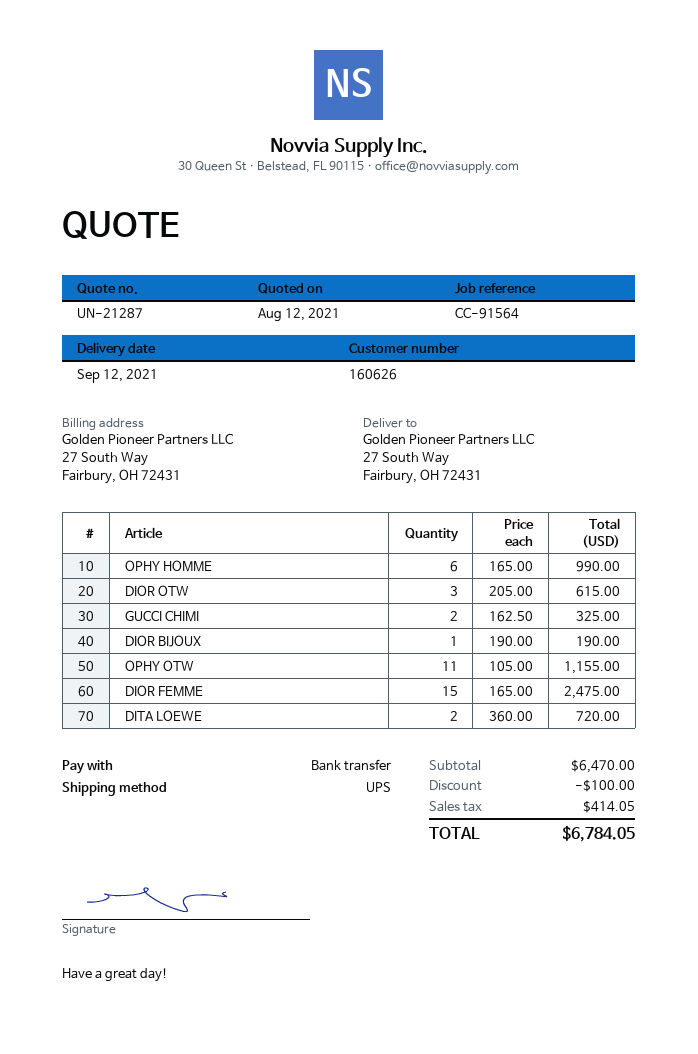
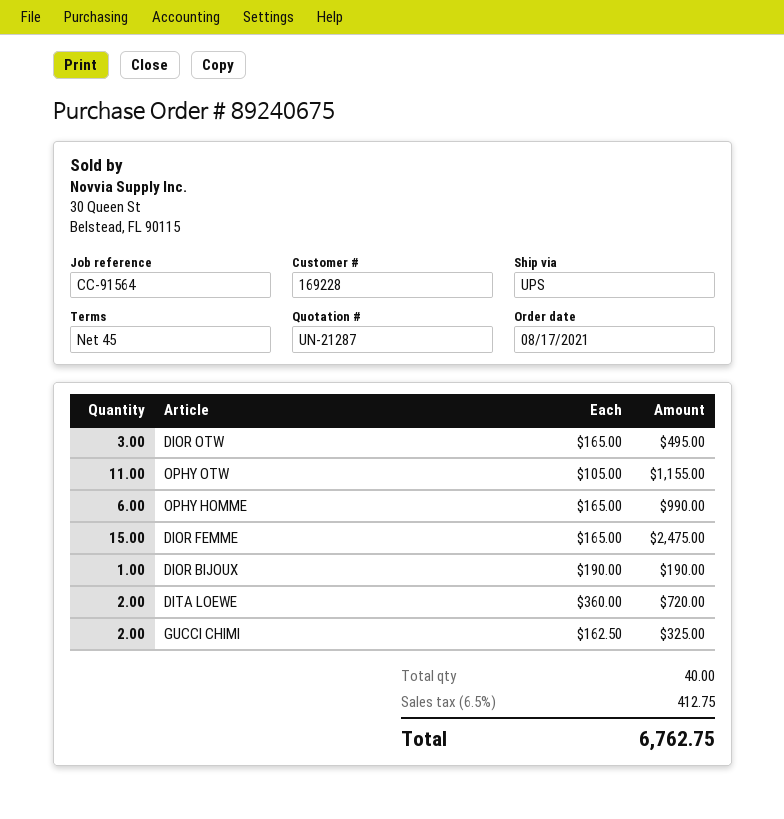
customer number: 160626 -> 169228
DIOR OTW: 3 x 205.00 = 615.00 -> 3 x 165.00 = 495.00
discount: 100.00 -> none
tax: 414.05 -> 412.75
total: 6784.05 -> 6762.75

